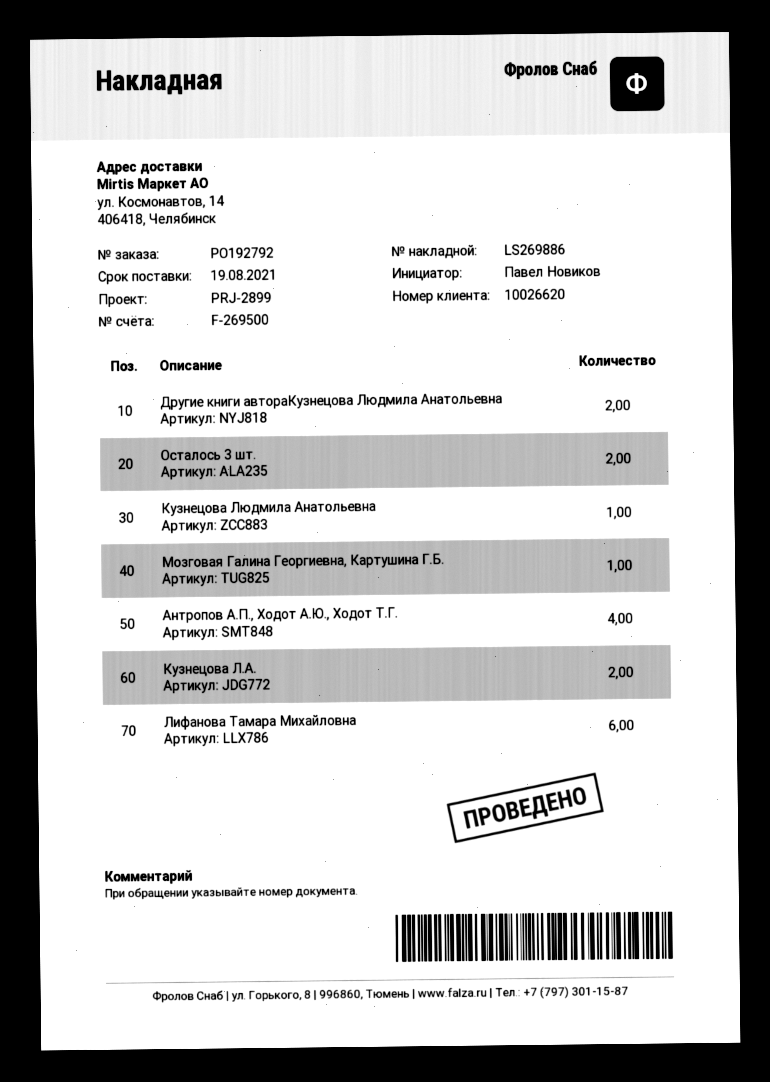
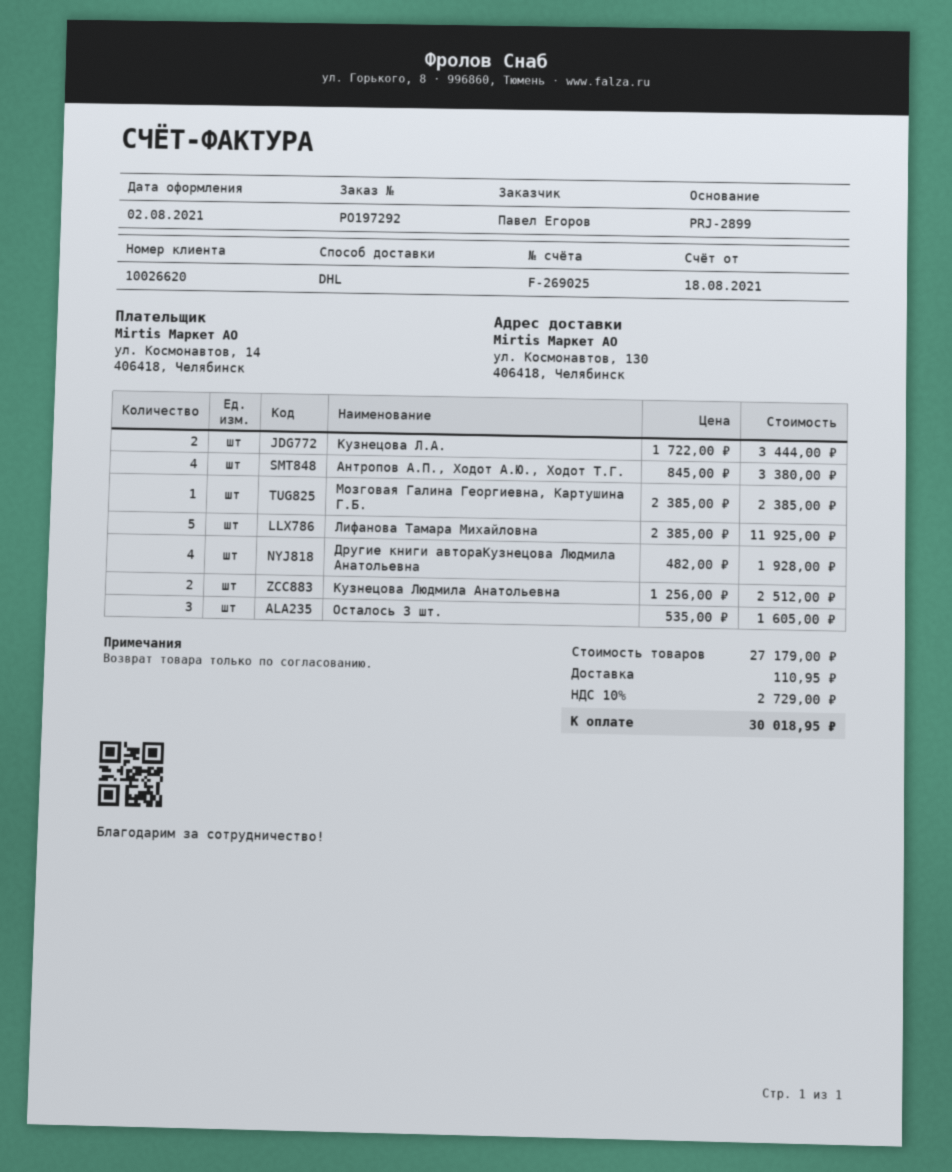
order number: PO192792 -> PO197292
invoice number: F-269500 -> F-269025
ordered by: Павел Новиков -> Павел Егоров
ship to: ул. Космонавтов, 14, 406418, Челябинск -> ул. Космонавтов, 130, 406418, Челябинск
Другие книги автораКузнецова Людмила Анатольевна: 2 -> 4
Осталось 3 шт.: 2 -> 3
Кузнецова Людмила Анатольевна: 1 -> 2
Лифанова Тамара Михайловна: 6 -> 5

